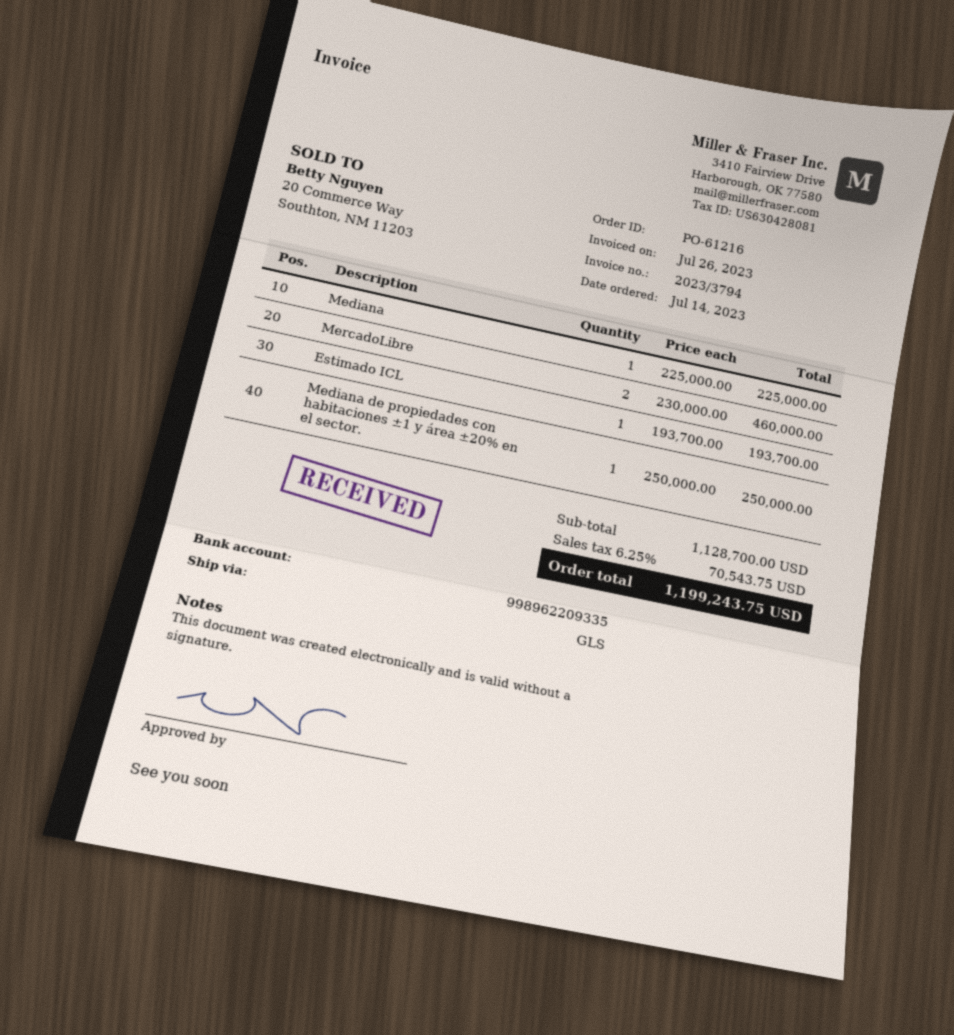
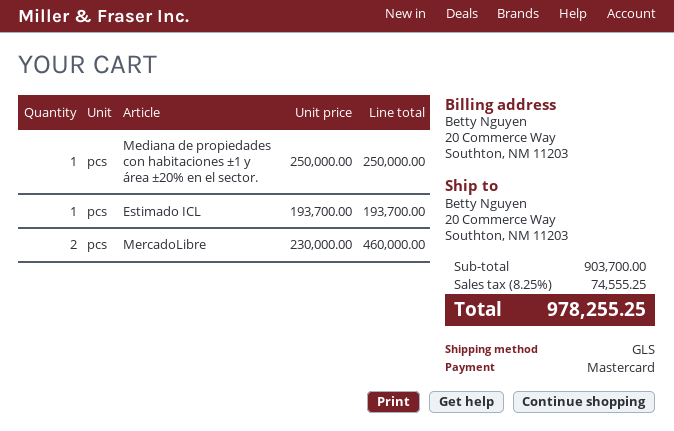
Mediana: 1 x 225000.00 = 225000.00 -> none
subtotal: 1128700.00 -> 903700.00
tax: 6.25% = 70543.75 -> 8.25% = 74555.25
total: 1199243.75 -> 978255.25

